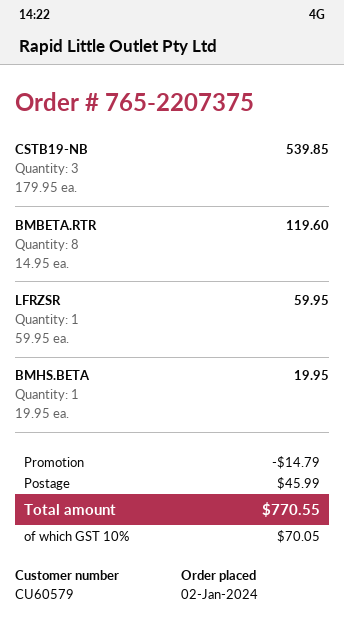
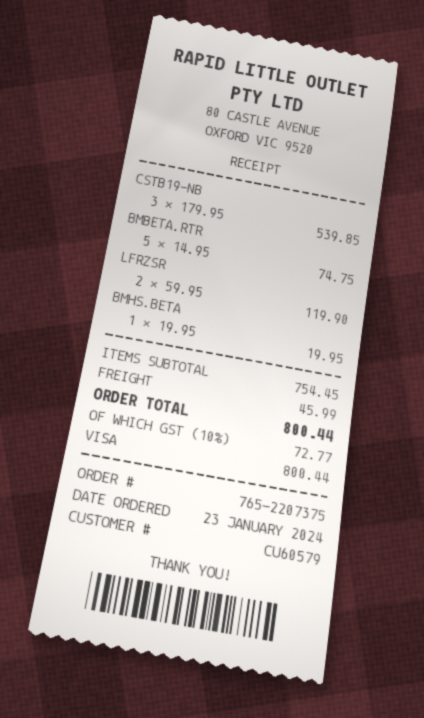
order date: 2024-01-02 -> 2024-01-23
BMBETA.RTR: 8 x 14.95 = 119.60 -> 5 x 14.95 = 74.75
LFRZSR: 1 x 59.95 = 59.95 -> 2 x 59.95 = 119.90
discount: 14.79 -> none
tax: 10% = 70.05 -> 10% = 72.77
total: 770.55 -> 800.44

